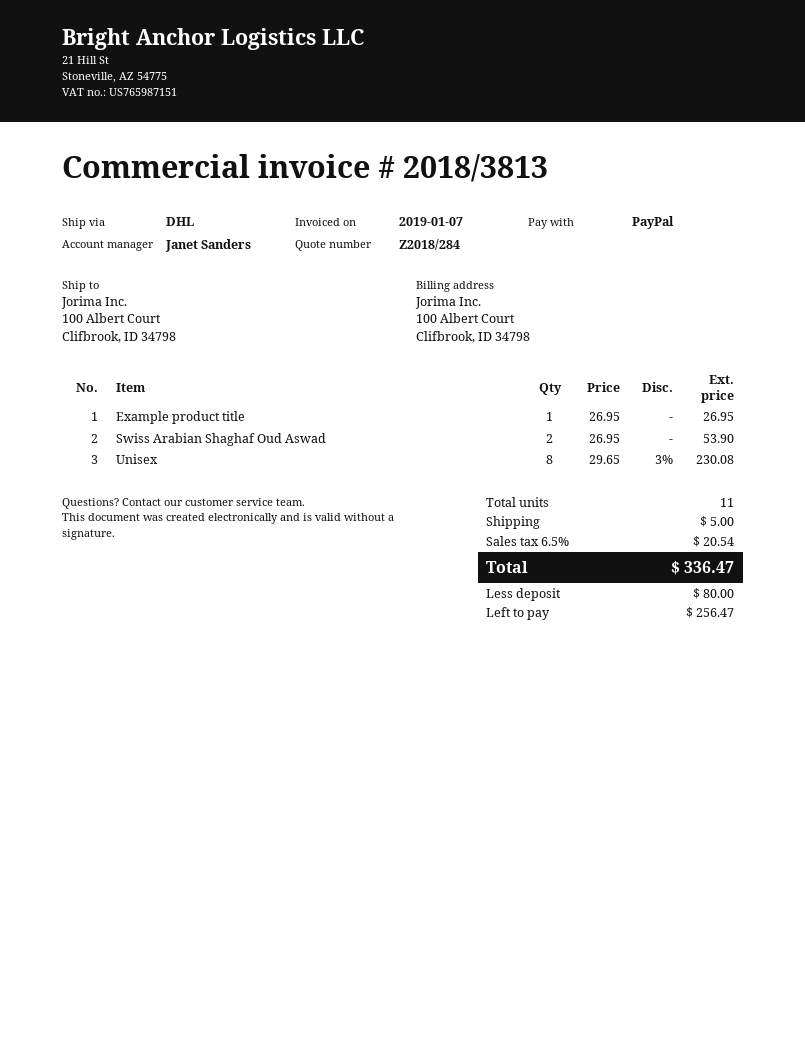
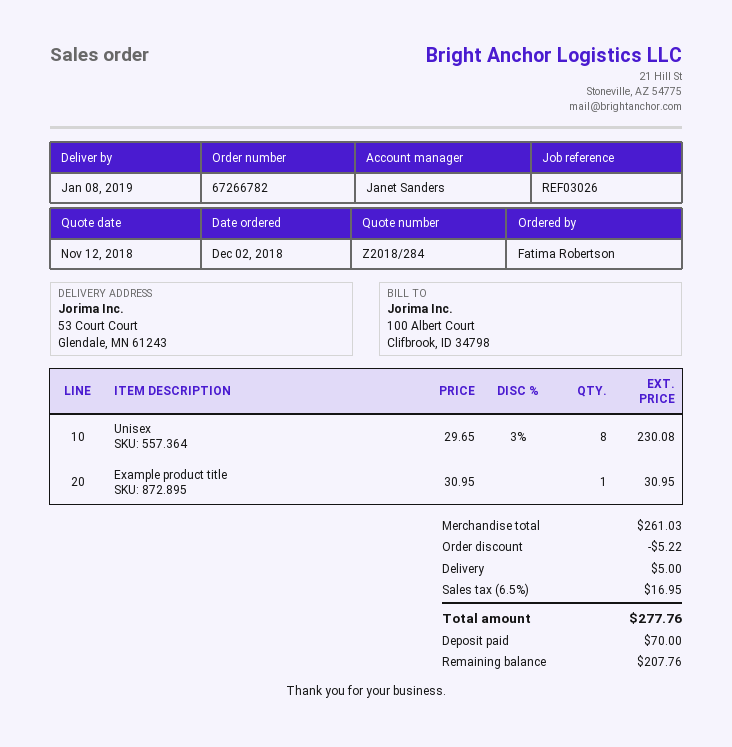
ship to: 100 Albert Court, Clifbrook, ID 34798 -> 53 Court Court, Glendale, MN 61243
Example product title: 1 x 26.95 = 26.95 -> 1 x 30.95 = 30.95
Swiss Arabian Shaghaf Oud Aswad: 2 x 26.95 = 53.90 -> none
discount: none -> 5.22
tax: 6.5% = 20.54 -> 6.5% = 16.95
total: 336.47 -> 277.76
deposit: 80.00 -> 70.00
balance: 256.47 -> 207.76

